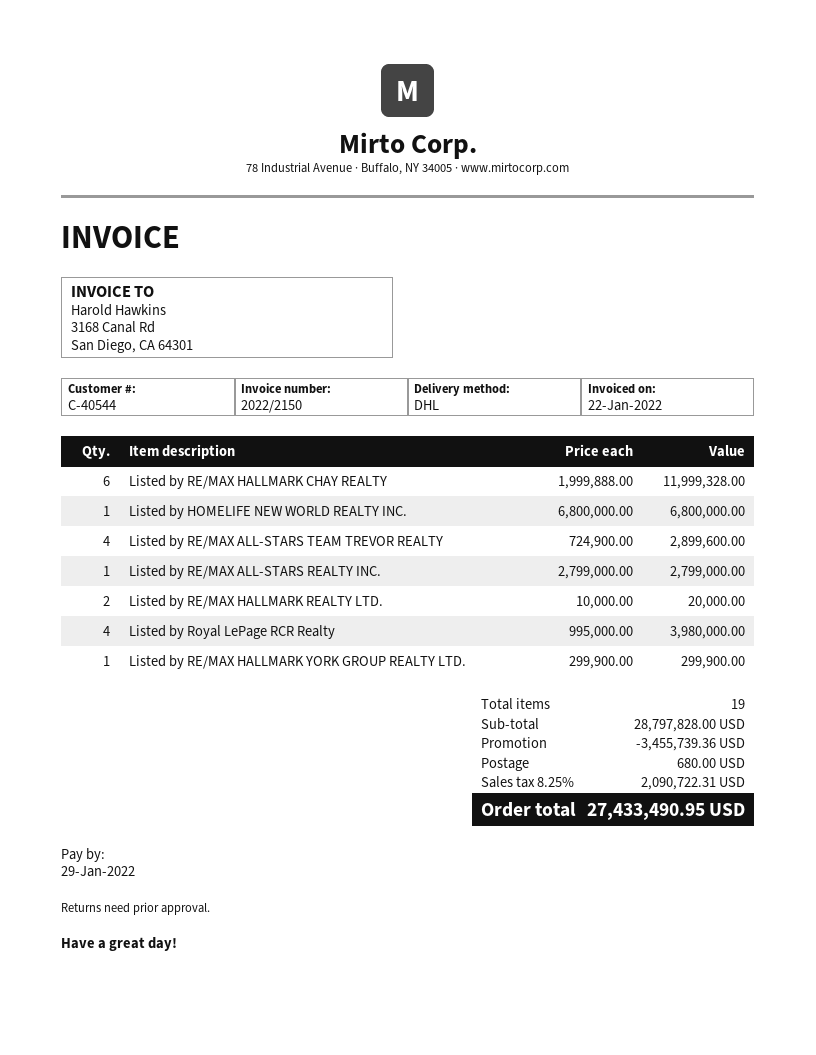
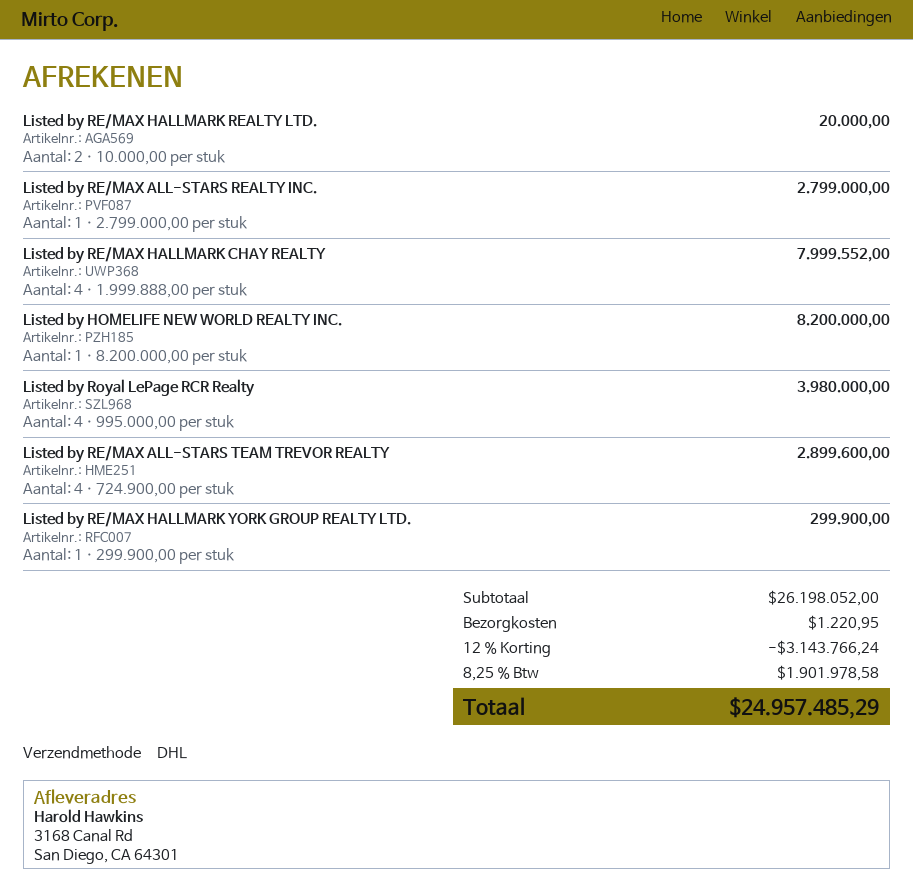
Listed by RE/MAX HALLMARK CHAY REALTY: 6 x 1999888.00 = 11999328.00 -> 4 x 1999888.00 = 7999552.00
Listed by HOMELIFE NEW WORLD REALTY INC.: 1 x 6800000.00 = 6800000.00 -> 1 x 8200000.00 = 8200000.00
subtotal: 28797828.00 -> 26198052.00
discount: 3455739.36 -> 3143766.24
shipping: 680.00 -> 1220.95
tax: 8.25% = 2090722.31 -> 8.25% = 1901978.58
total: 27433490.95 -> 24957485.29

